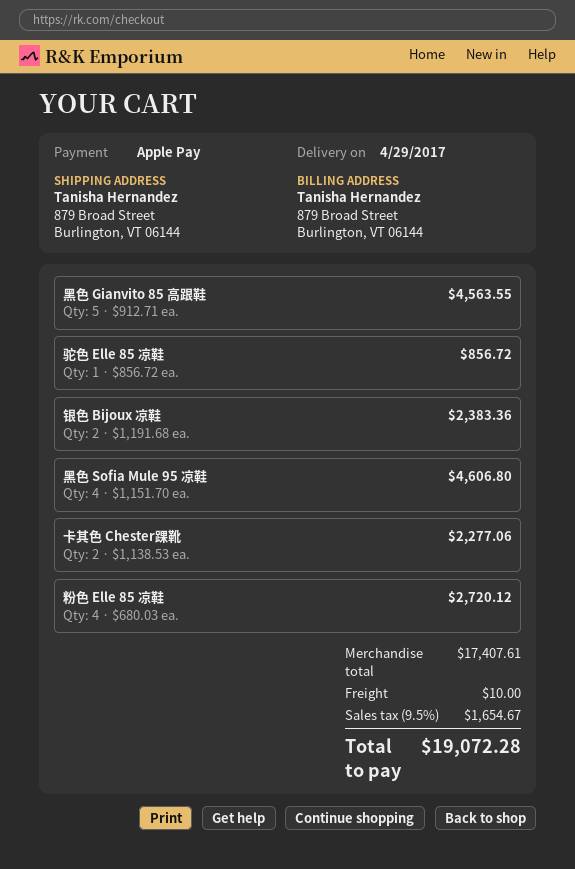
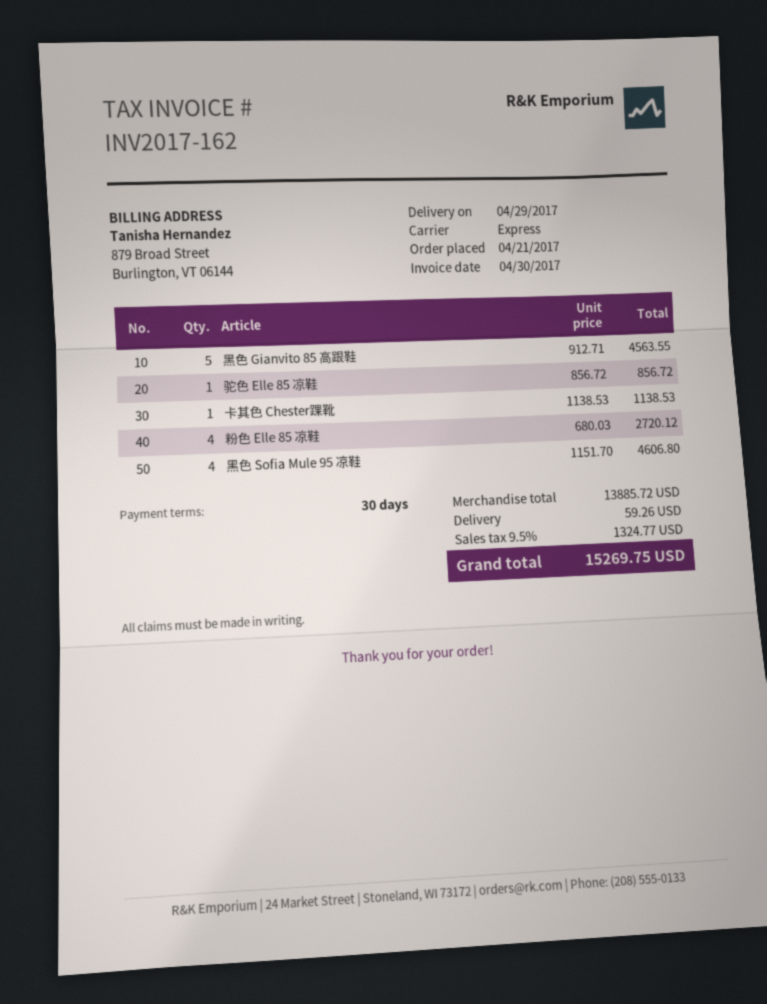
银色 Bijoux 凉鞋: 2 x 1191.68 = 2383.36 -> none
卡其色 Chester踝靴: 2 x 1138.53 = 2277.06 -> 1 x 1138.53 = 1138.53
subtotal: 17407.61 -> 13885.72
shipping: 10.00 -> 59.26
tax: 9.5% = 1654.67 -> 9.5% = 1324.77
total: 19072.28 -> 15269.75

